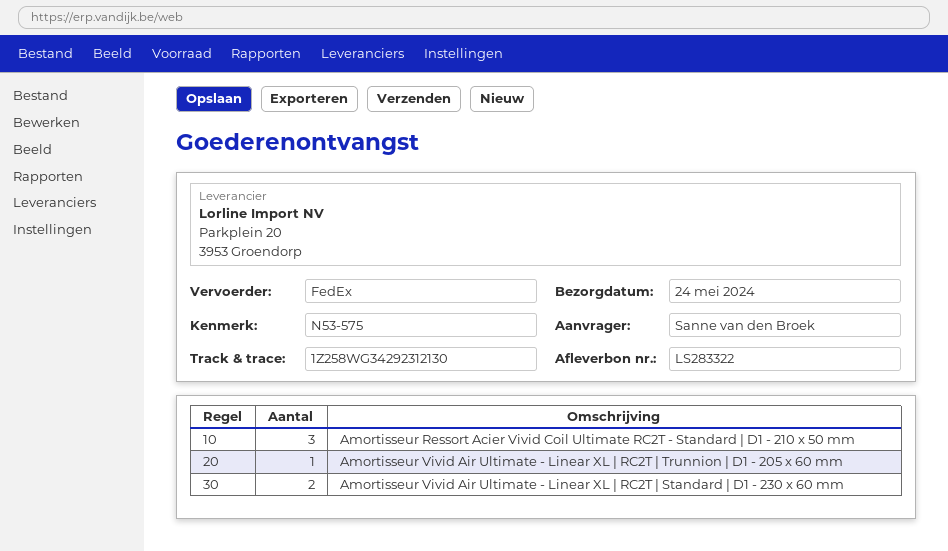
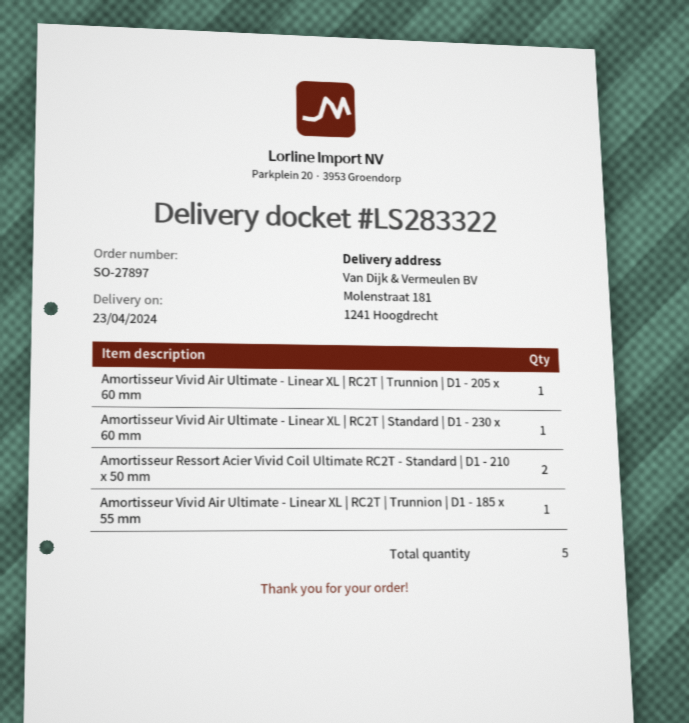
delivery date: 2024-05-24 -> 2024-04-23
Amortisseur Ressort Acier Vivid Coil Ultimate RC2T - Standard | D1 - 210 x 50 mm: 3 -> 2
Amortisseur Vivid Air Ultimate - Linear XL | RC2T | Standard | D1 - 230 x 60 mm: 2 -> 1
Amortisseur Vivid Air Ultimate - Linear XL | RC2T | Trunnion | D1 - 185 x 55 mm: none -> 1

